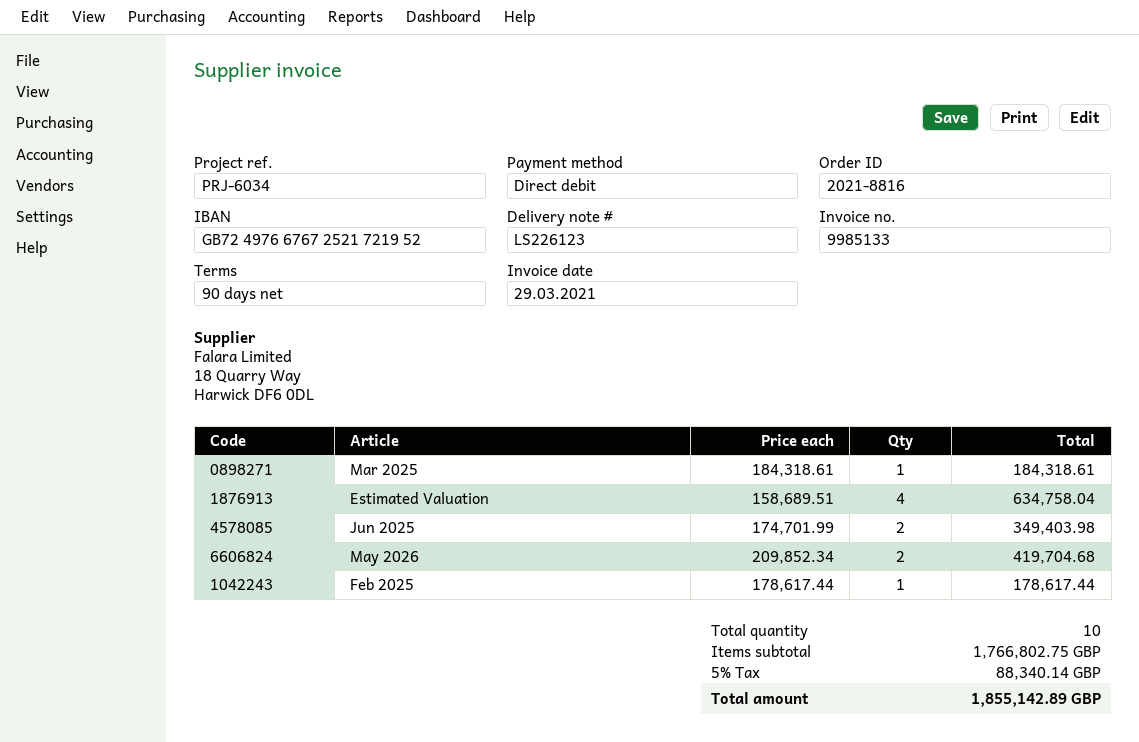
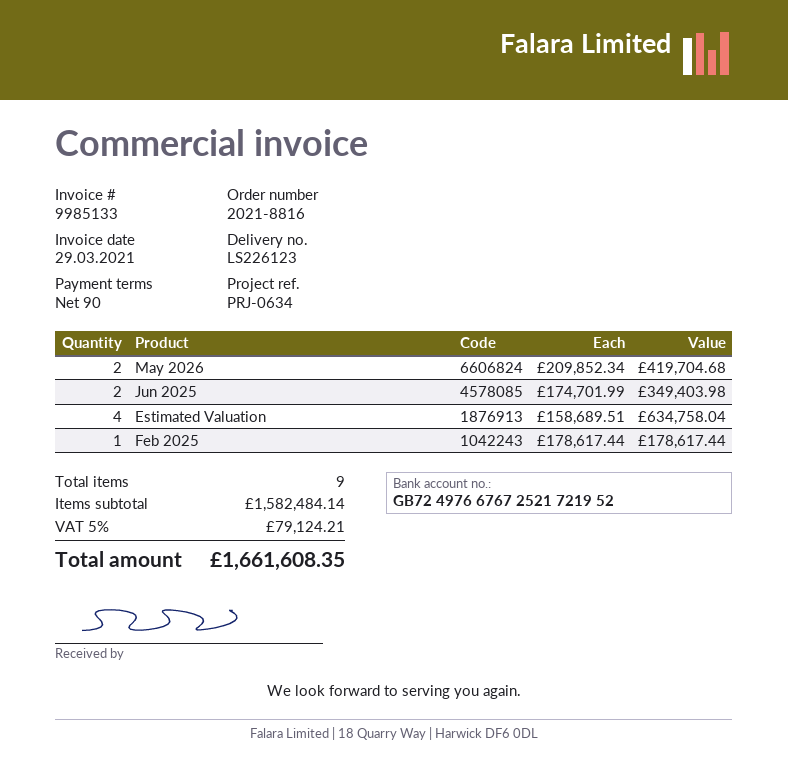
reference: PRJ-6034 -> PRJ-0634
Mar 2025: 1 x 184318.61 = 184318.61 -> none
total quantity: 10 -> 9
subtotal: 1766802.75 -> 1582484.14
tax: 5% = 88340.14 -> 5% = 79124.21
total: 1855142.89 -> 1661608.35

